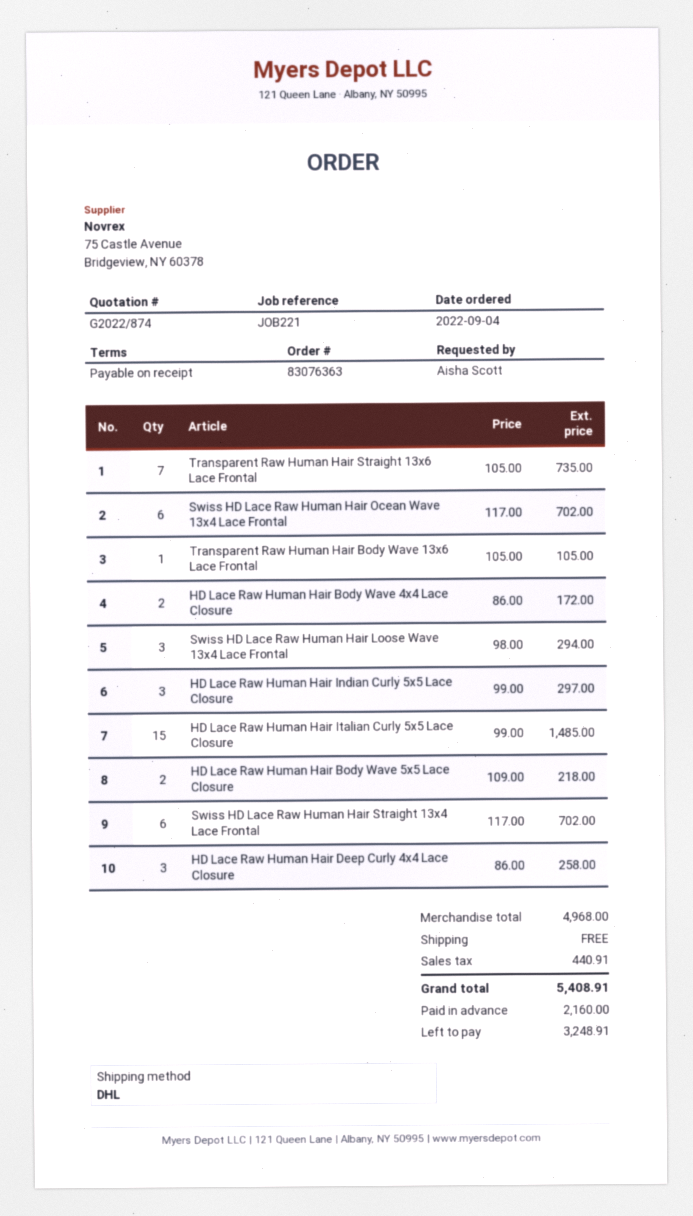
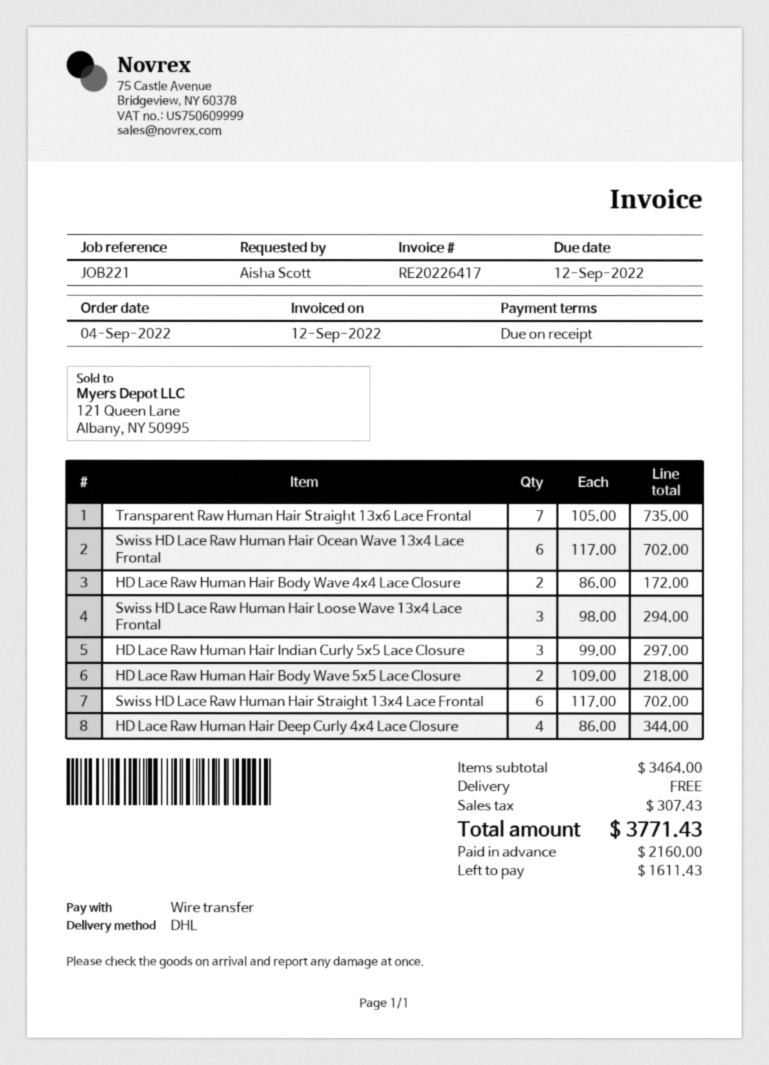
Transparent Raw Human Hair Body Wave 13x6 Lace Frontal: 1 x 105.00 = 105.00 -> none
HD Lace Raw Human Hair Italian Curly 5x5 Lace Closure: 15 x 99.00 = 1485.00 -> none
HD Lace Raw Human Hair Deep Curly 4x4 Lace Closure: 3 x 86.00 = 258.00 -> 4 x 86.00 = 344.00
subtotal: 4968.00 -> 3464.00
tax: 440.91 -> 307.43
total: 5408.91 -> 3771.43
balance: 3248.91 -> 1611.43

